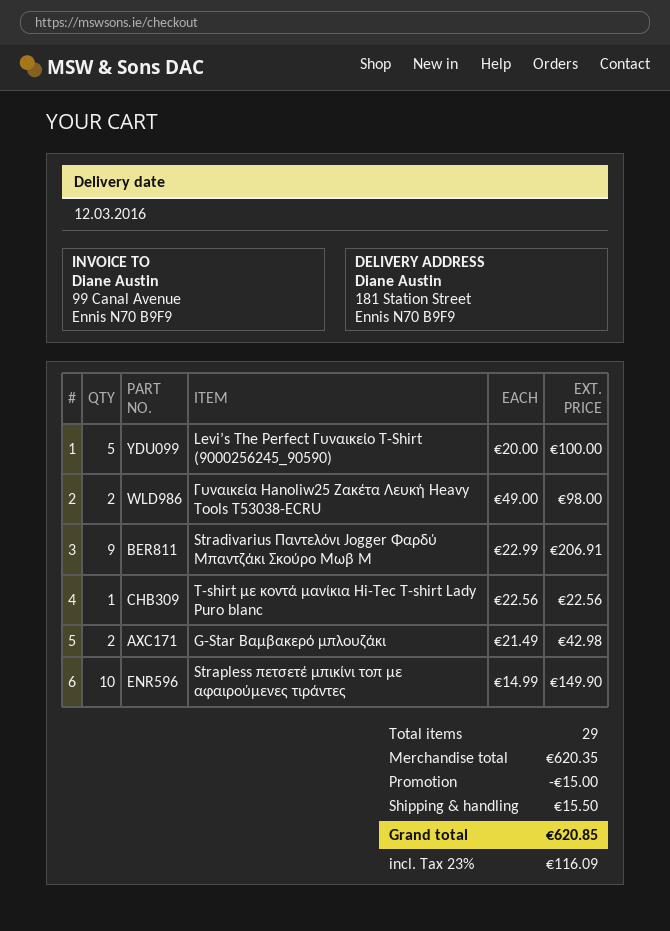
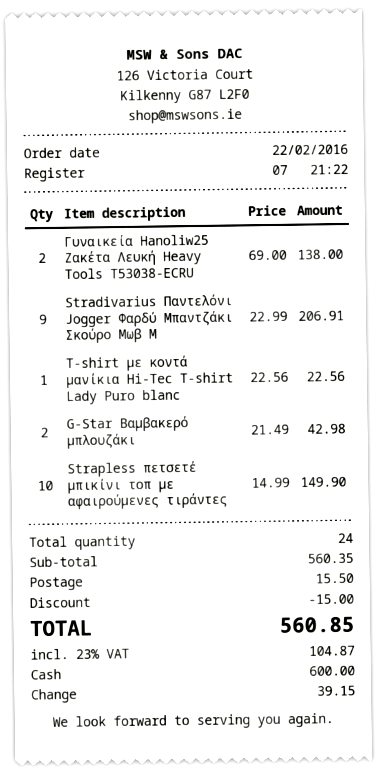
Levi’s The Perfect Γυναικείο T-Shirt (9000256245_90590): 5 x 20.00 = 100.00 -> none
Γυναικεία Hanoliw25 Ζακέτα Λευκή Heavy Tools T53038-ECRU: 2 x 49.00 = 98.00 -> 2 x 69.00 = 138.00
total quantity: 29 -> 24
subtotal: 620.35 -> 560.35
tax: 23% = 116.09 -> 23% = 104.87
total: 620.85 -> 560.85

